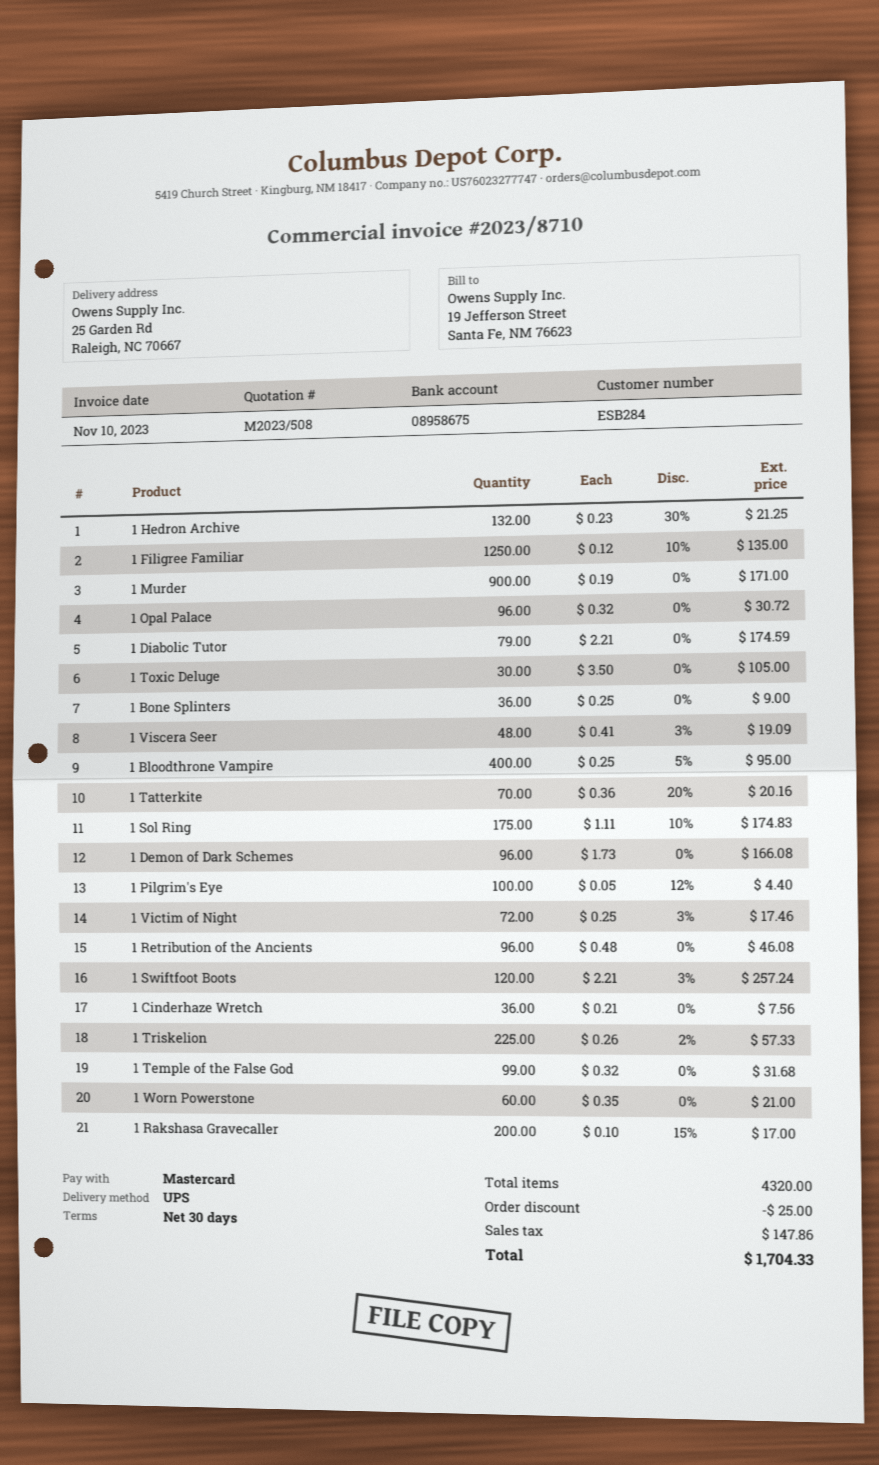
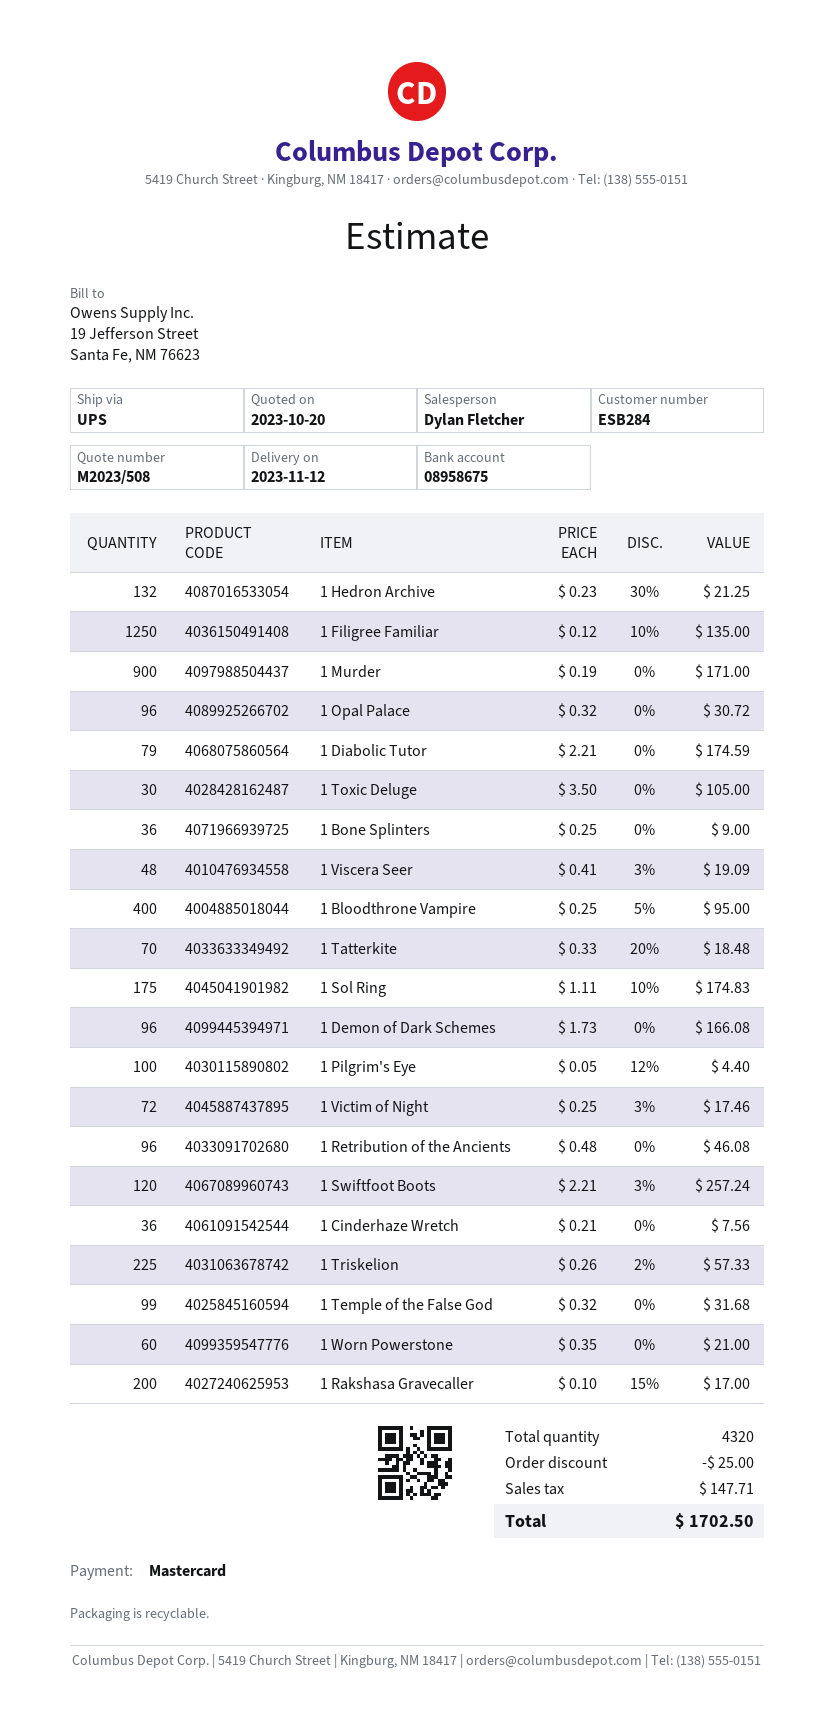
1 Tatterkite: 70 x 0.36 - 20% = 20.16 -> 70 x 0.33 - 20% = 18.48
tax: 147.86 -> 147.71
total: 1704.33 -> 1702.50

